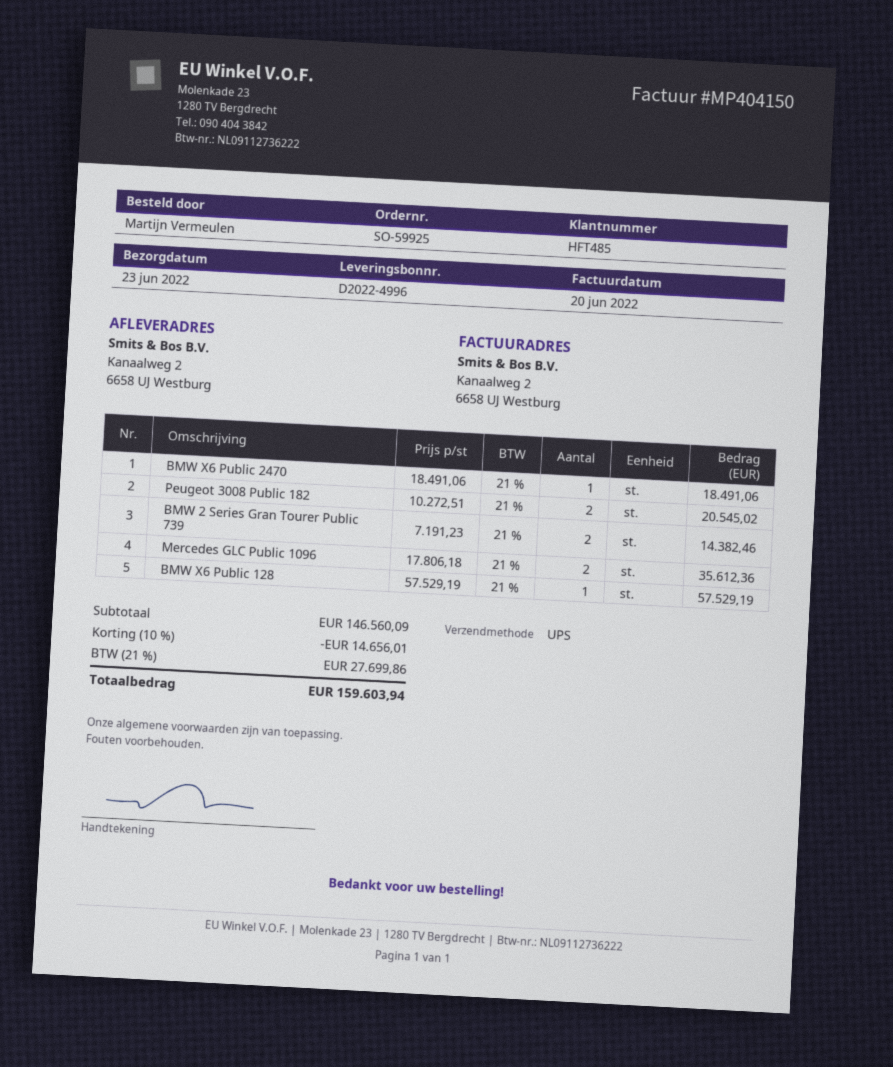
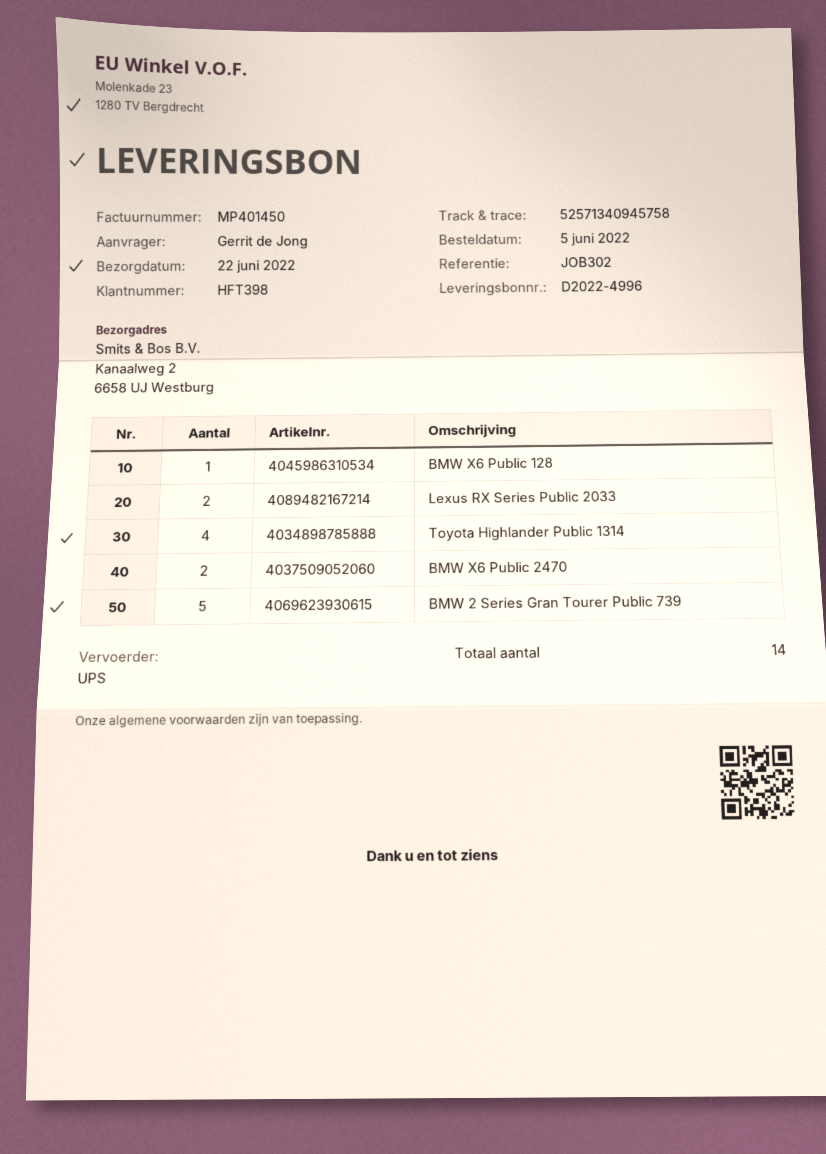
delivery date: 2022-06-23 -> 2022-06-22
invoice number: MP404150 -> MP401450
customer number: HFT485 -> HFT398
ordered by: Martijn Vermeulen -> Gerrit de Jong
BMW X6 Public 2470: 1 -> 2
Peugeot 3008 Public 182: 2 -> none
BMW 2 Series Gran Tourer Public 739: 2 -> 5
Mercedes GLC Public 1096: 2 -> none
Lexus RX Series Public 2033: none -> 2
Toyota Highlander Public 1314: none -> 4

